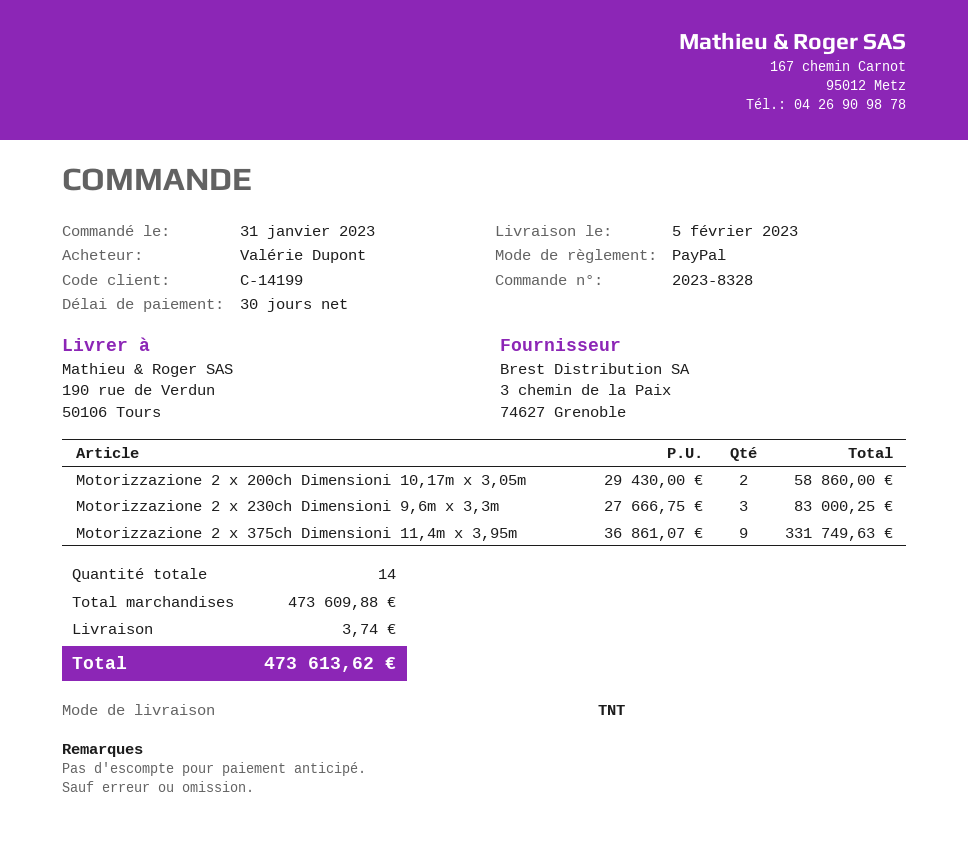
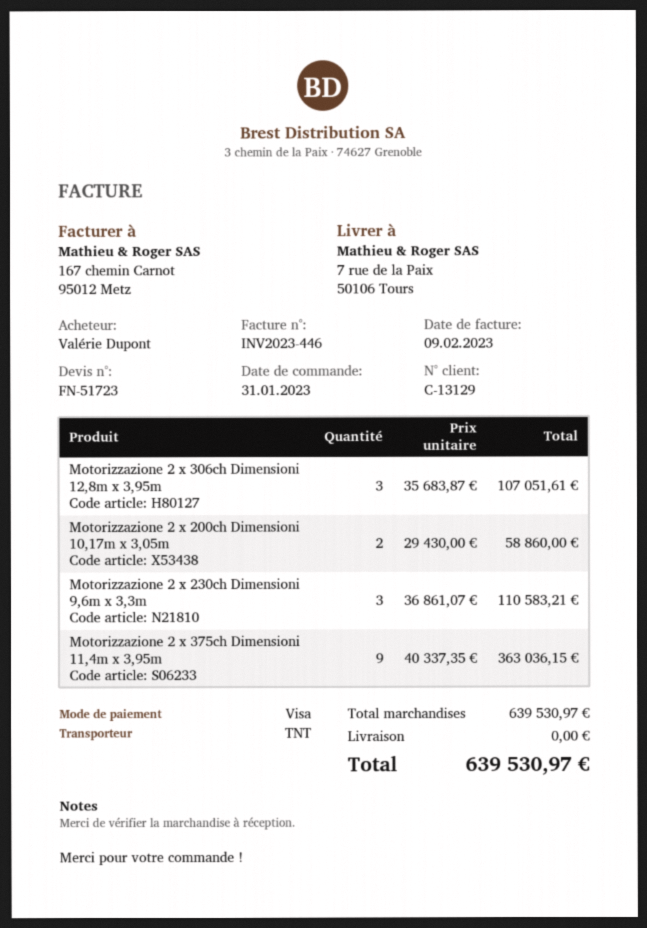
customer number: C-14199 -> C-13129
payment method: PayPal -> Visa
ship to: 190 rue de Verdun, 50106 Tours -> 7 rue de la Paix, 50106 Tours
Motorizzazione 2 x 230ch Dimensioni 9,6m x 3,3m: 3 x 27666.75 = 83000.25 -> 3 x 36861.07 = 110583.21
Motorizzazione 2 x 375ch Dimensioni 11,4m x 3,95m: 9 x 36861.07 = 331749.63 -> 9 x 40337.35 = 363036.15
Motorizzazione 2 x 306ch Dimensioni 12,8m x 3,95m: none -> 3 x 35683.87 = 107051.61
subtotal: 473609.88 -> 639530.97
shipping: 3.74 -> 0.00
total: 473613.62 -> 639530.97

